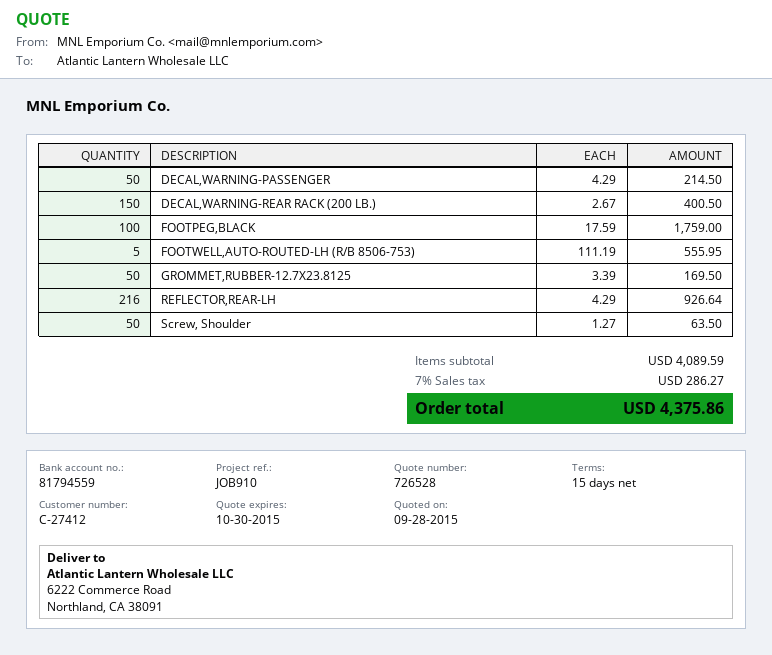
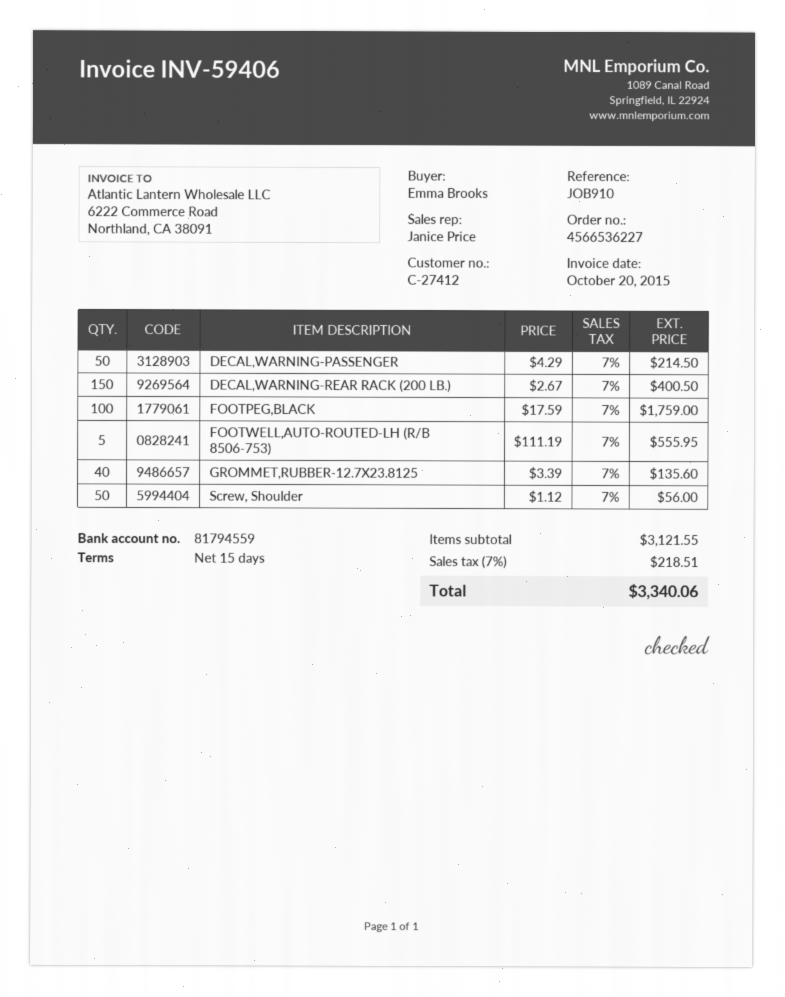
GROMMET,RUBBER-12.7X23.8125: 50 x 3.39 = 169.50 -> 40 x 3.39 = 135.60
REFLECTOR,REAR-LH: 216 x 4.29 = 926.64 -> none
Screw, Shoulder: 50 x 1.27 = 63.50 -> 50 x 1.12 = 56.00
subtotal: 4089.59 -> 3121.55
tax: 7% = 286.27 -> 7% = 218.51
total: 4375.86 -> 3340.06

